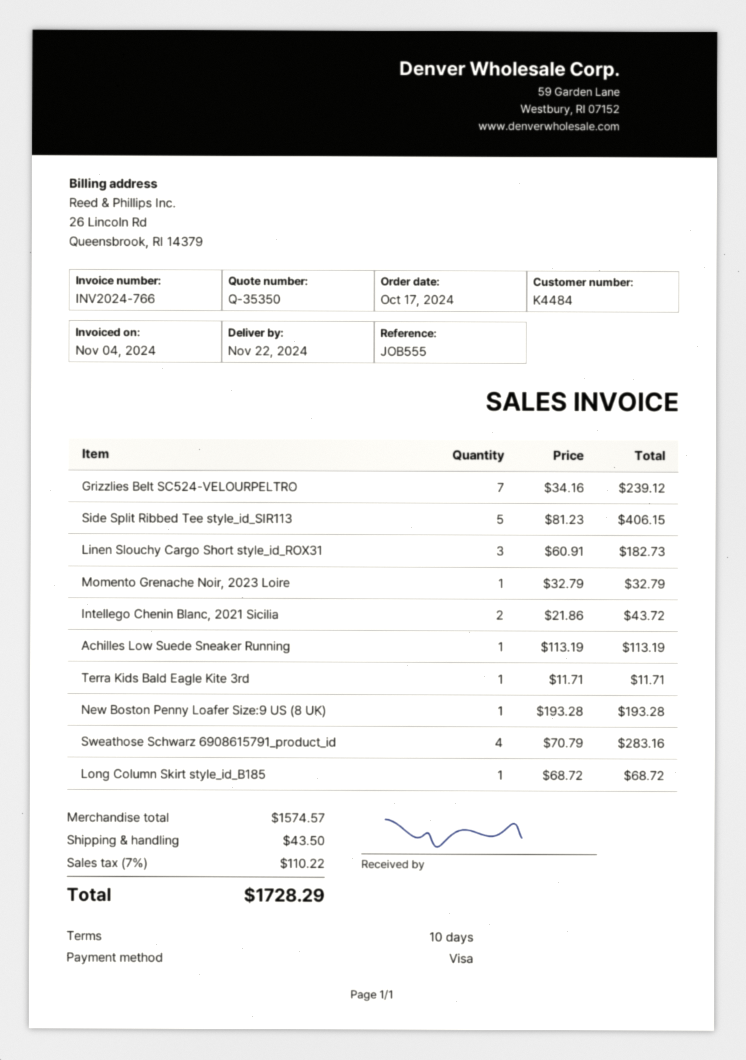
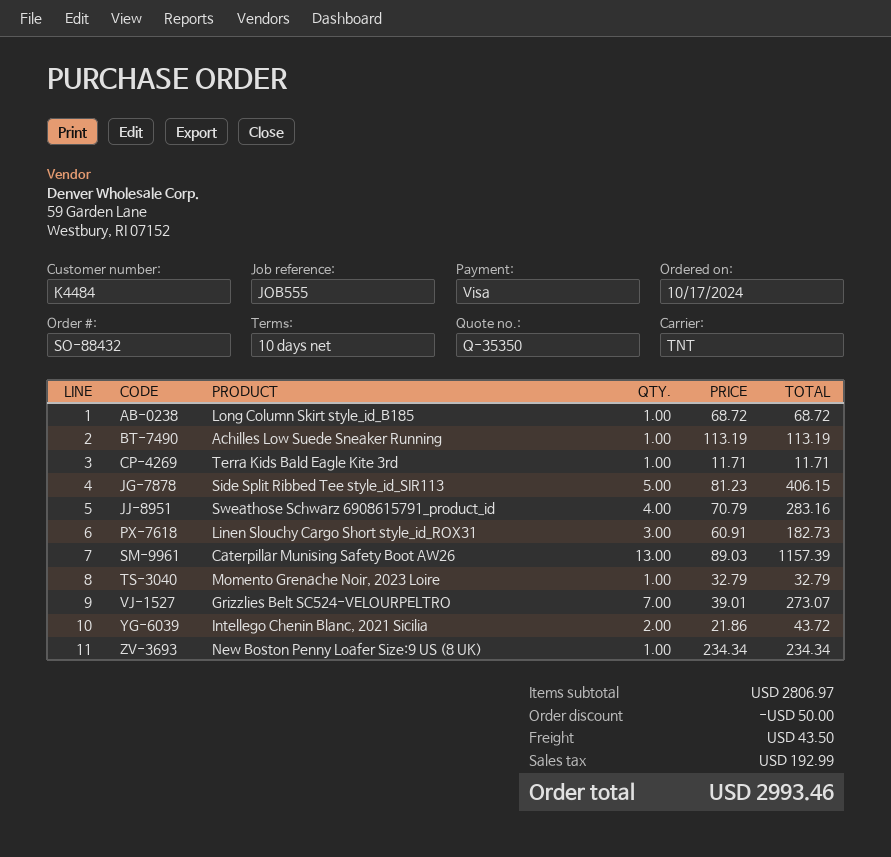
Grizzlies Belt SC524-VELOURPELTRO: 7 x 34.16 = 239.12 -> 7 x 39.01 = 273.07
New Boston Penny Loafer Size:9 US (8 UK): 1 x 193.28 = 193.28 -> 1 x 234.34 = 234.34
Caterpillar Munising Safety Boot AW26: none -> 13 x 89.03 = 1157.39
subtotal: 1574.57 -> 2806.97
discount: none -> 50.00
tax: 110.22 -> 192.99
total: 1728.29 -> 2993.46

